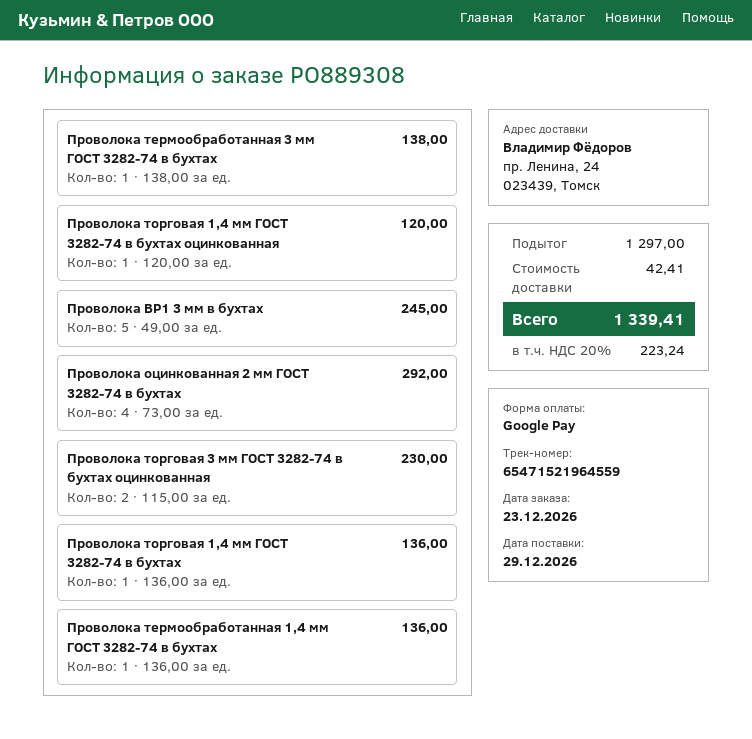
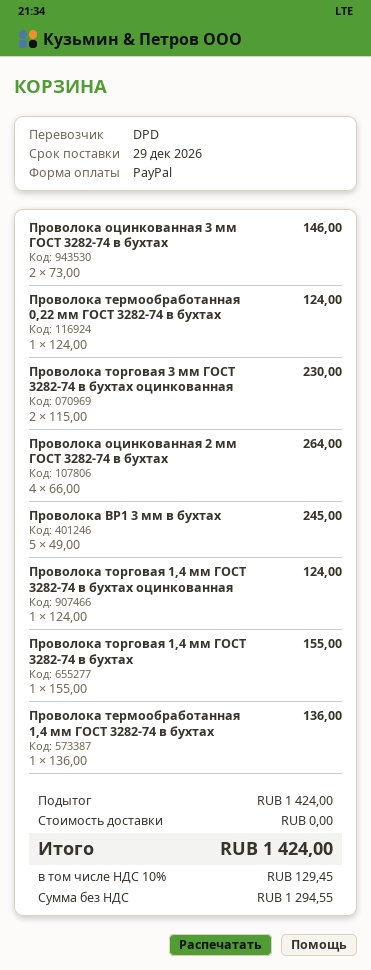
payment method: Google Pay -> PayPal
Проволока термообработанная 3 мм ГОСТ 3282-74 в бухтах: 1 x 138.00 = 138.00 -> none
Проволока торговая 1,4 мм ГОСТ 3282-74 в бухтах оцинкованная: 1 x 120.00 = 120.00 -> 1 x 124.00 = 124.00
Проволока оцинкованная 2 мм ГОСТ 3282-74 в бухтах: 4 x 73.00 = 292.00 -> 4 x 66.00 = 264.00
Проволока торговая 1,4 мм ГОСТ 3282-74 в бухтах: 1 x 136.00 = 136.00 -> 1 x 155.00 = 155.00
Проволока оцинкованная 3 мм ГОСТ 3282-74 в бухтах: none -> 2 x 73.00 = 146.00
Проволока термообработанная 0,22 мм ГОСТ 3282-74 в бухтах: none -> 1 x 124.00 = 124.00
subtotal: 1297.00 -> 1424.00
shipping: 42.41 -> 0.00
tax: 20% = 223.24 -> 10% = 129.45
total: 1339.41 -> 1424.00

